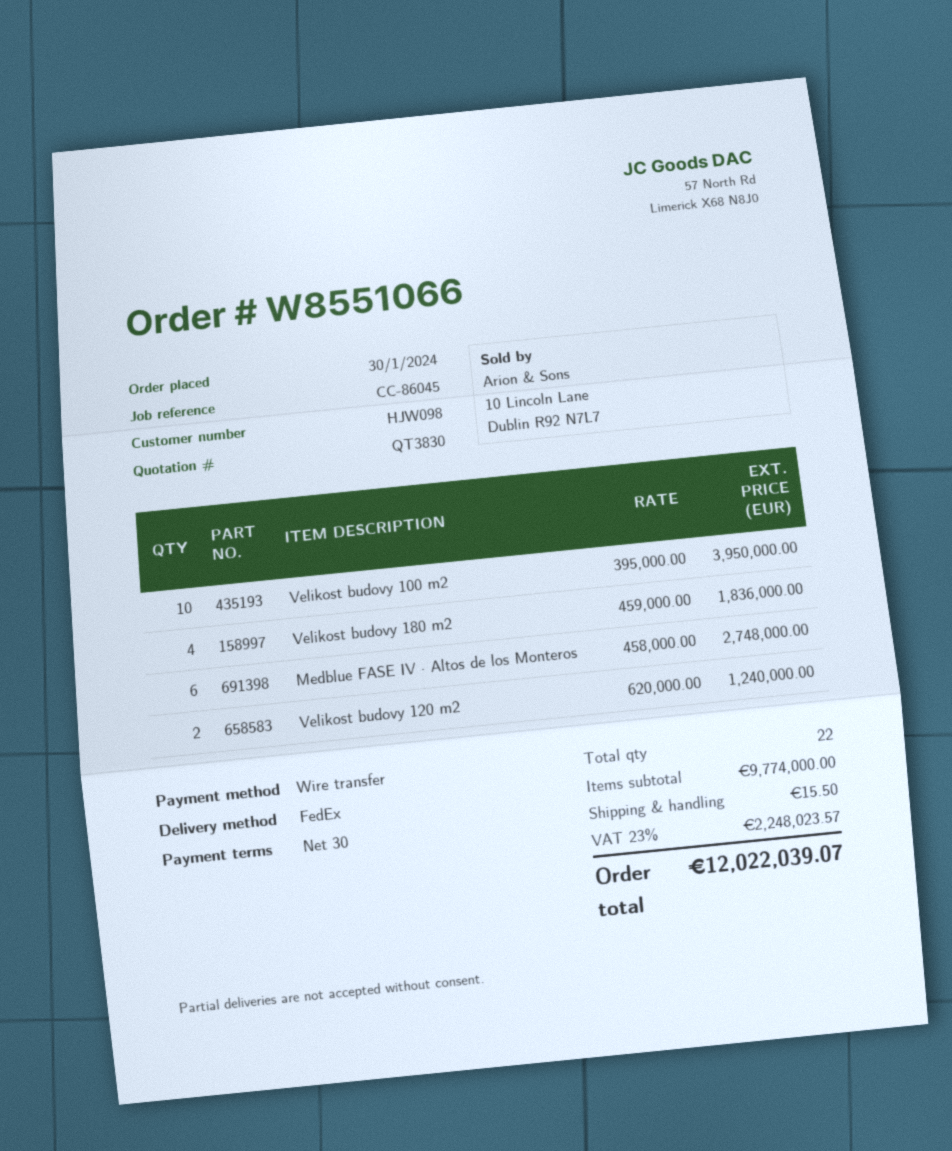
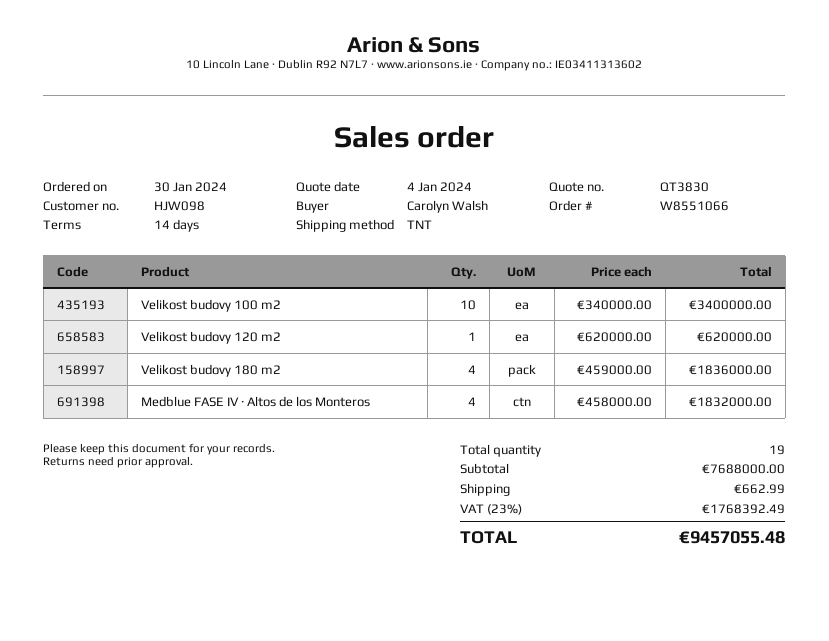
payment terms: 30 days -> 14 days
shipping method: FedEx -> TNT
Velikost budovy 100 m2: 10 x 395000.00 = 3950000.00 -> 10 x 340000.00 = 3400000.00
Medblue FASE IV · Altos de los Monteros: 6 x 458000.00 = 2748000.00 -> 4 x 458000.00 = 1832000.00
Velikost budovy 120 m2: 2 x 620000.00 = 1240000.00 -> 1 x 620000.00 = 620000.00
total quantity: 22 -> 19
subtotal: 9774000.00 -> 7688000.00
shipping: 15.50 -> 662.99
tax: 23% = 2248023.57 -> 23% = 1768392.49
total: 12022039.07 -> 9457055.48

